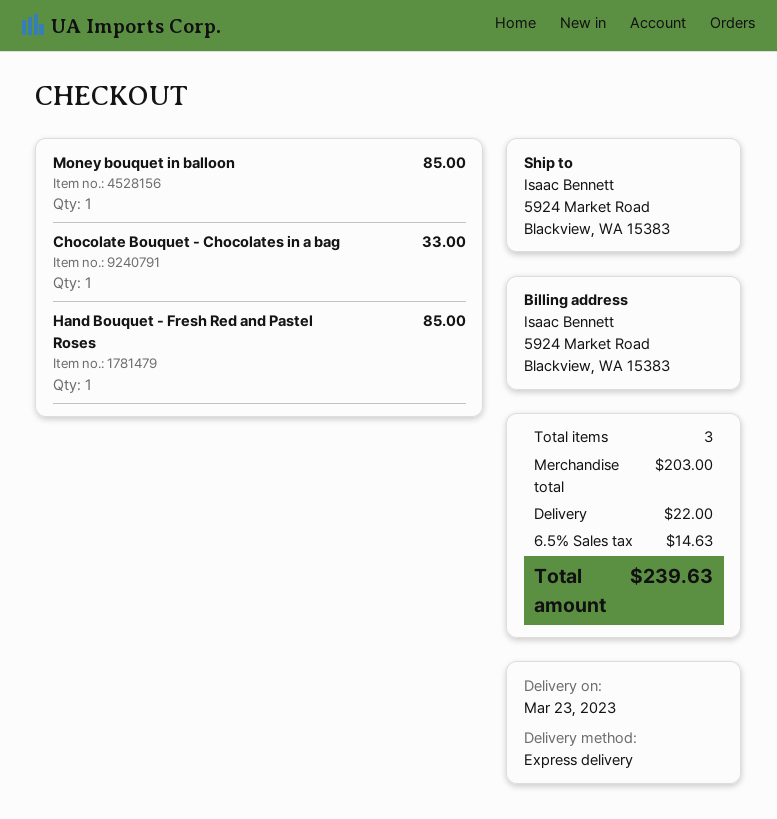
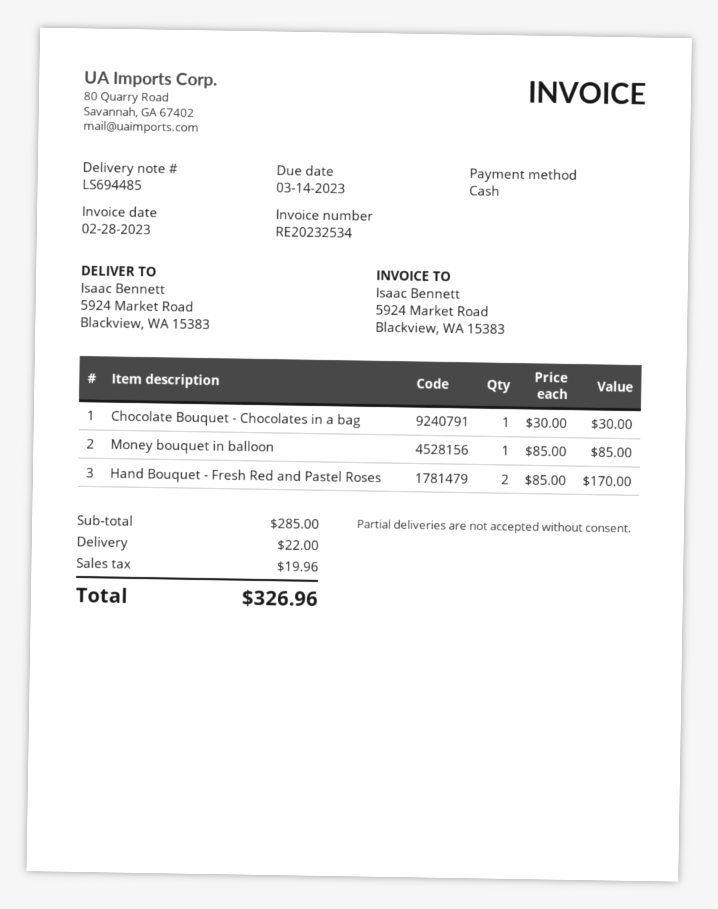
Chocolate Bouquet - Chocolates in a bag: 1 for 33.00 -> 1 for 30.00
Hand Bouquet - Fresh Red and Pastel Roses: 1 for 85.00 -> 2 for 170.00
subtotal: 203.00 -> 285.00
tax: 14.63 -> 19.96
total: 239.63 -> 326.96

